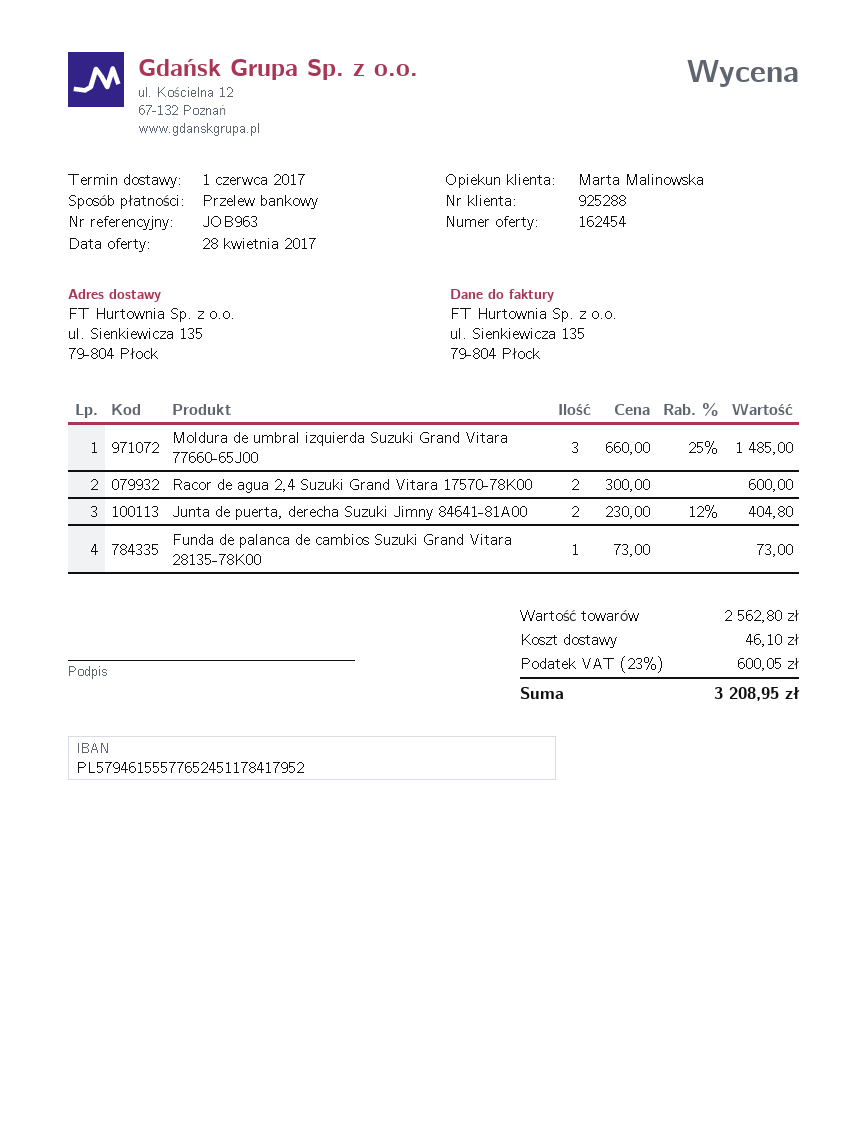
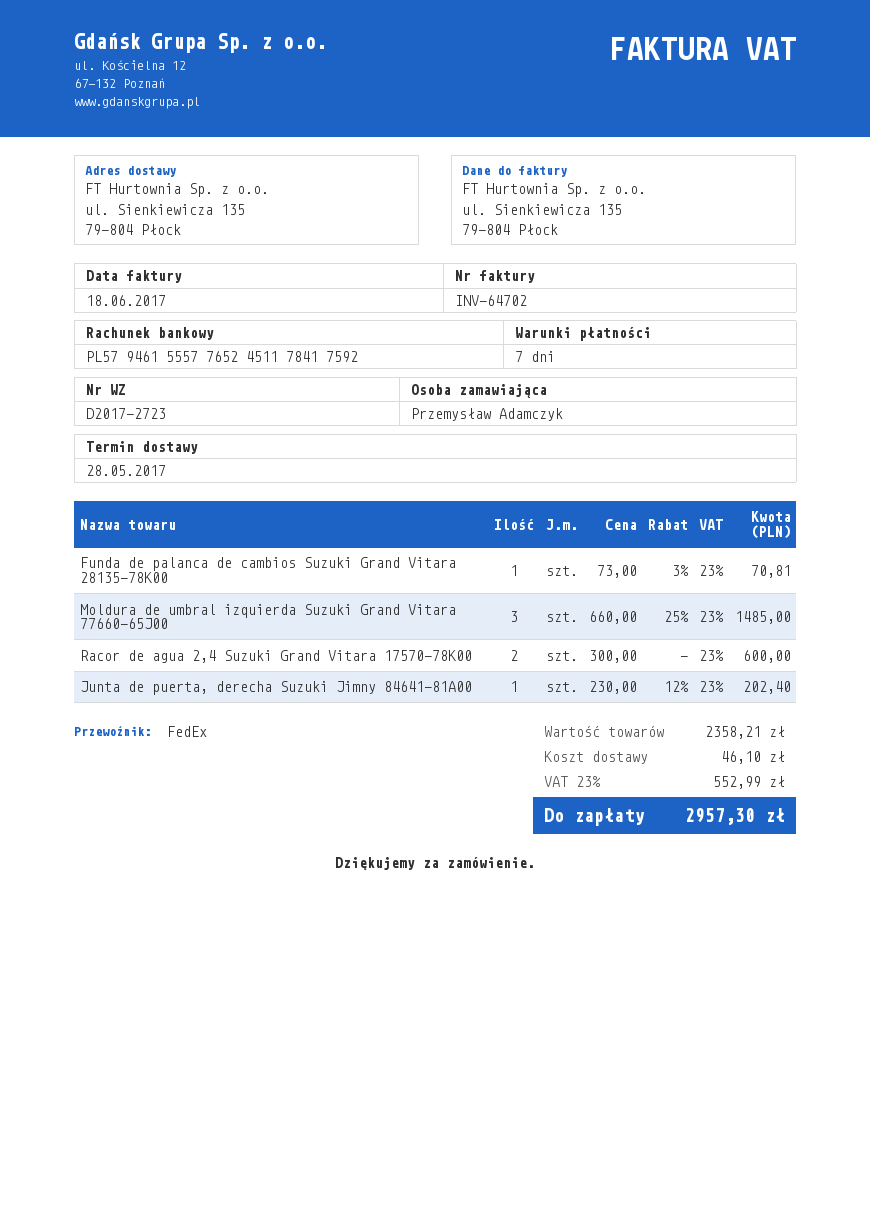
delivery date: 2017-06-01 -> 2017-05-28
bank account: PL57946155577652451178417952 -> PL57946155577652451178417592
Junta de puerta, derecha Suzuki Jimny 84641-81A00: 2 x 230.00 - 12% = 404.80 -> 1 x 230.00 - 12% = 202.40
Funda de palanca de cambios Suzuki Grand Vitara 28135-78K00: 1 x 73.00 = 73.00 -> 1 x 73.00 - 3% = 70.81
subtotal: 2562.80 -> 2358.21
tax: 23% = 600.05 -> 23% = 552.99
total: 3208.95 -> 2957.30

